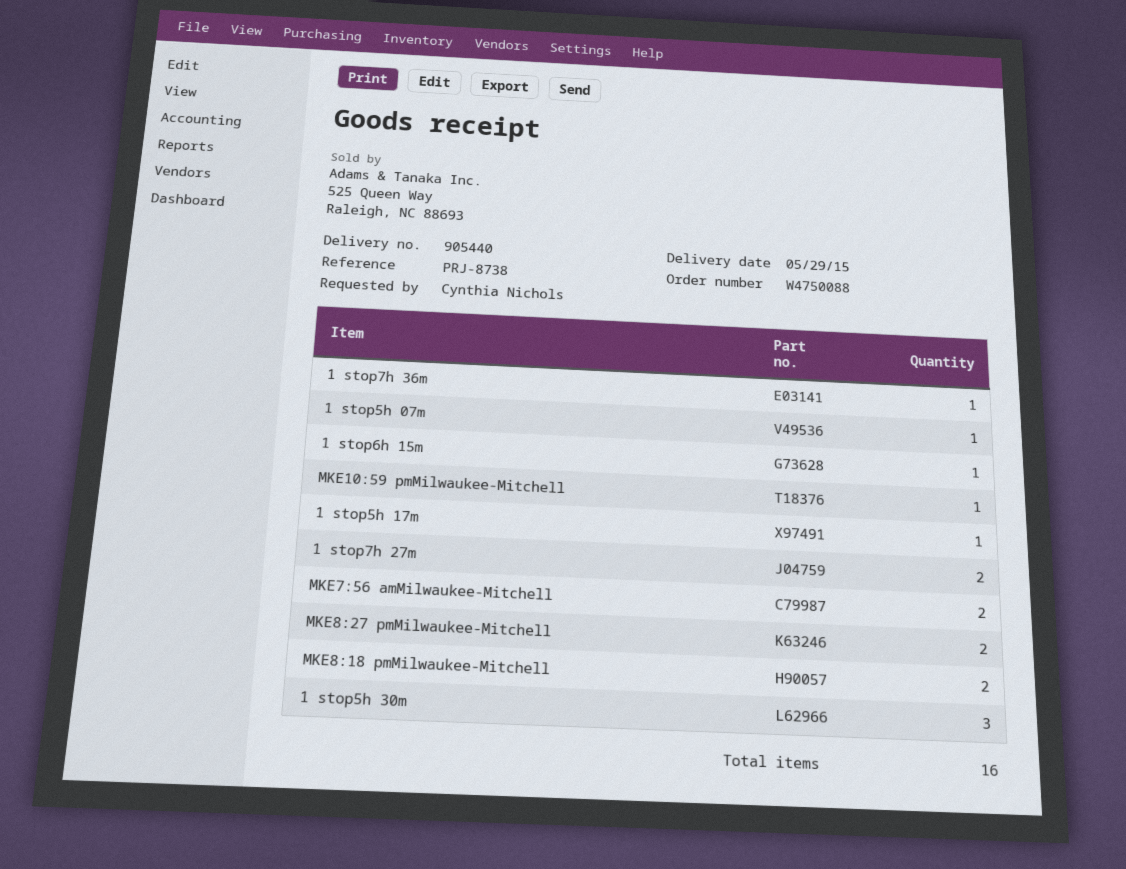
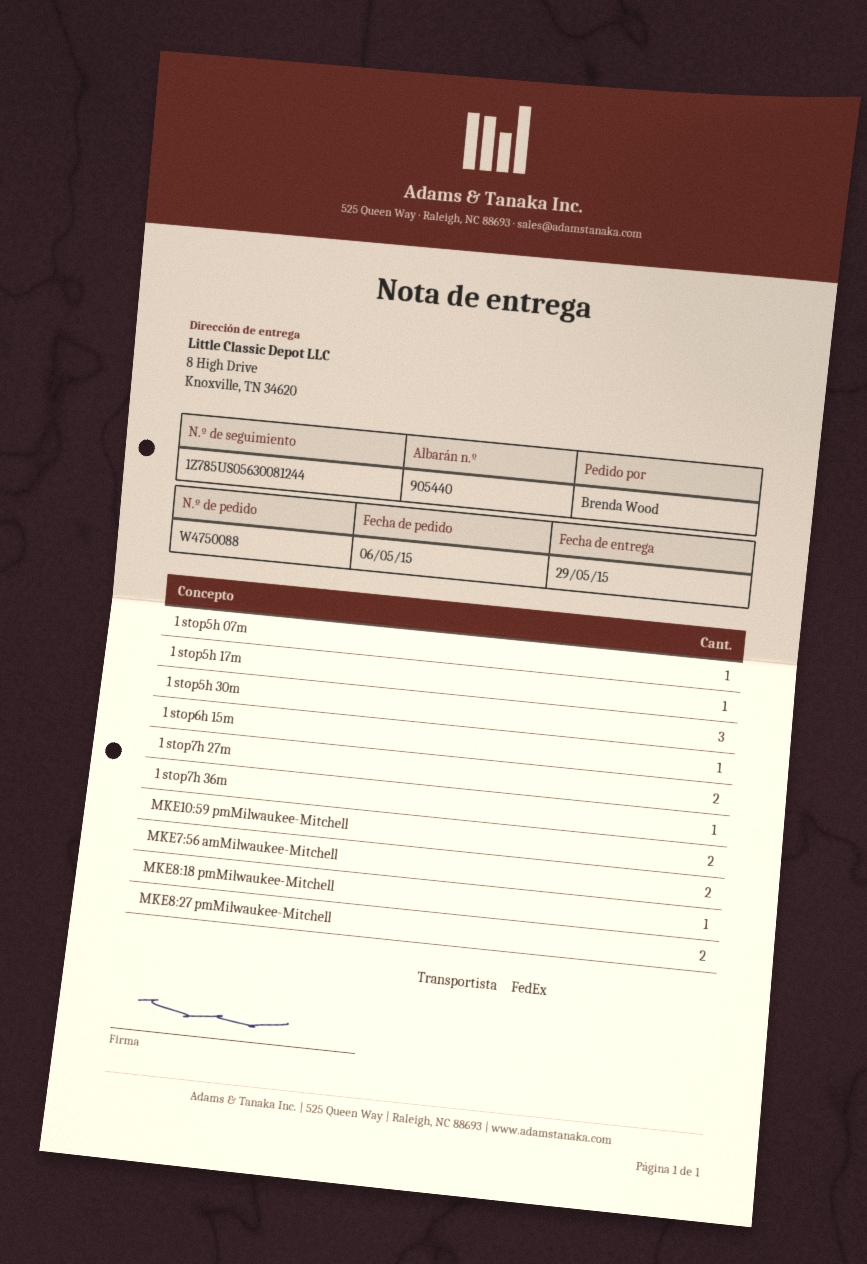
ordered by: Cynthia Nichols -> Brenda Wood
MKE10:59 pmMilwaukee-Mitchell: 1 -> 2
MKE8:18 pmMilwaukee-Mitchell: 2 -> 1

